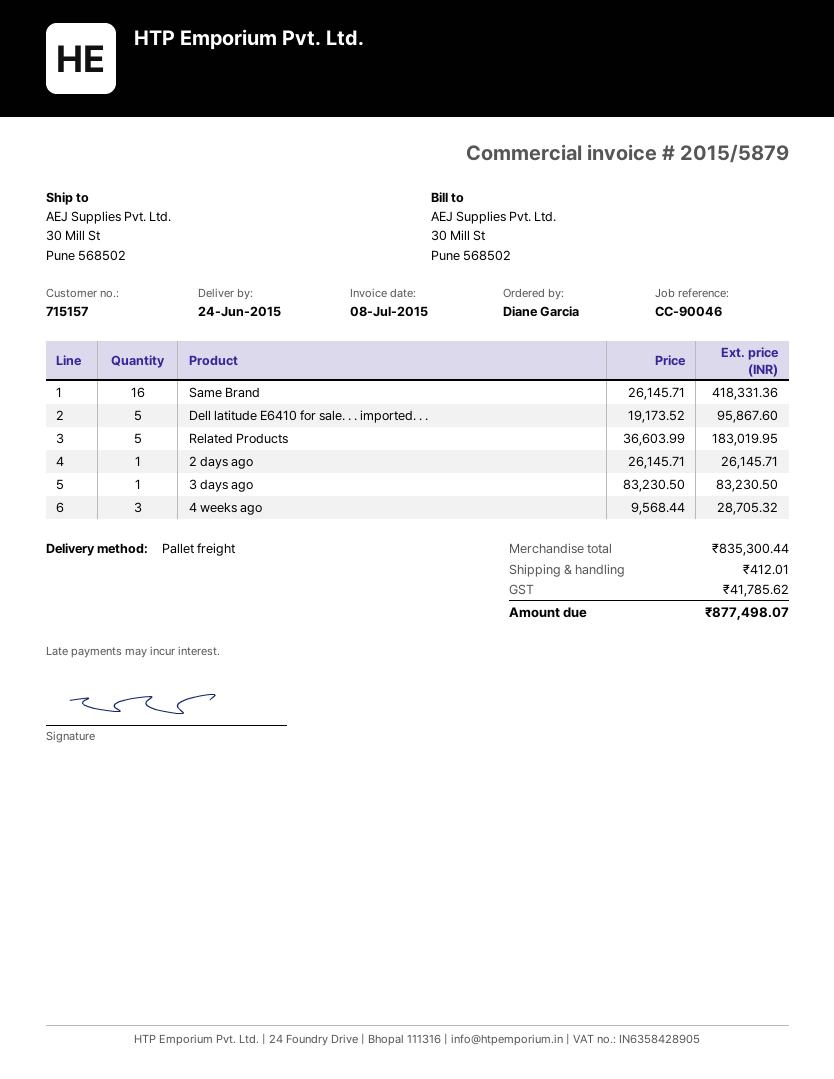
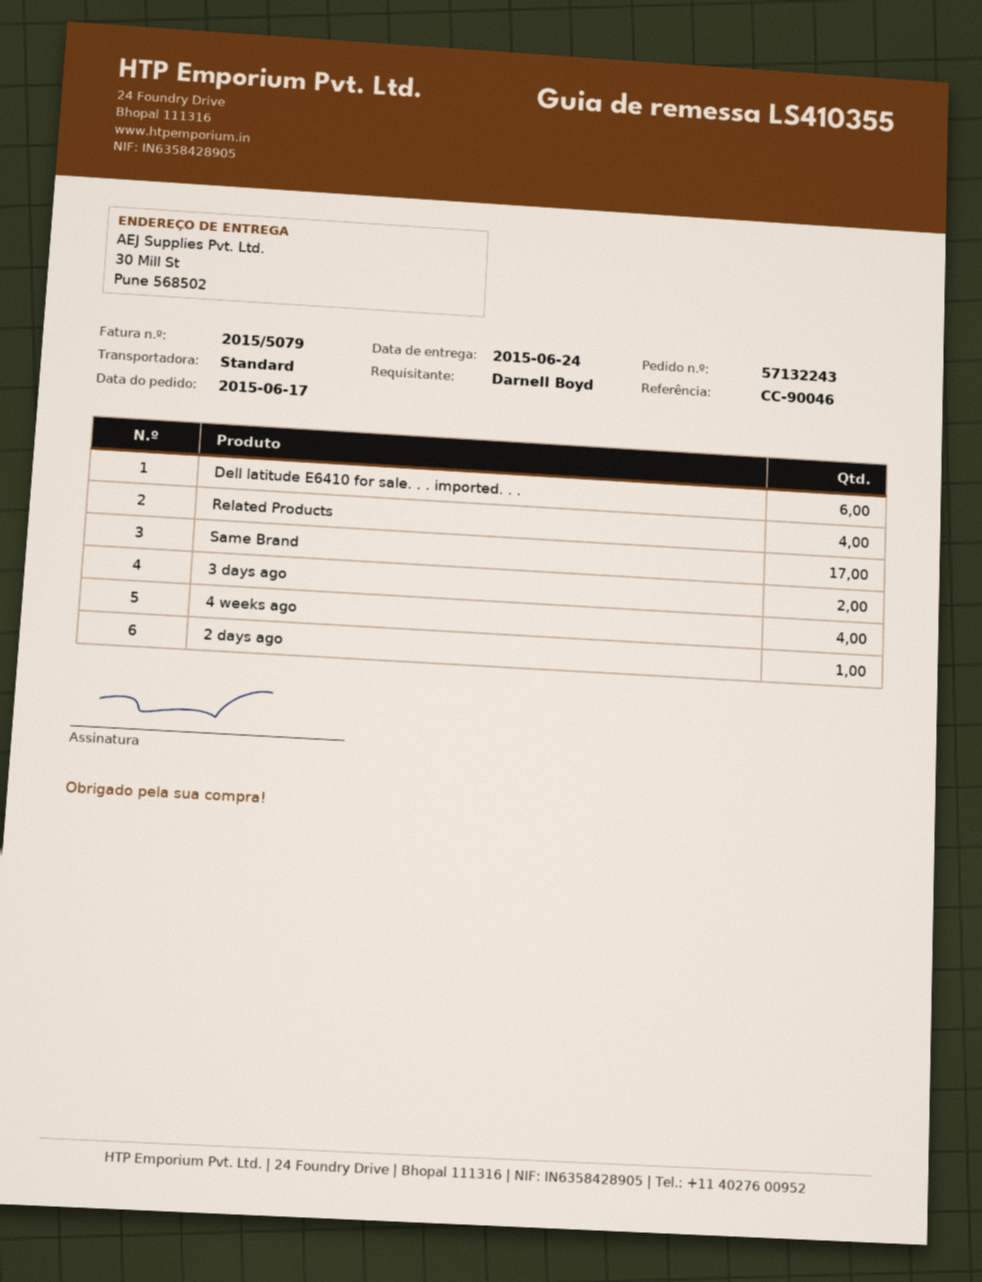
invoice number: 2015/5879 -> 2015/5079
ordered by: Diane Garcia -> Darnell Boyd
shipping method: pallet freight -> standard
Same Brand: 16 -> 17
Dell latitude E6410 for sale. . . imported. . .: 5 -> 6
Related Products: 5 -> 4
3 days ago: 1 -> 2
4 weeks ago: 3 -> 4

